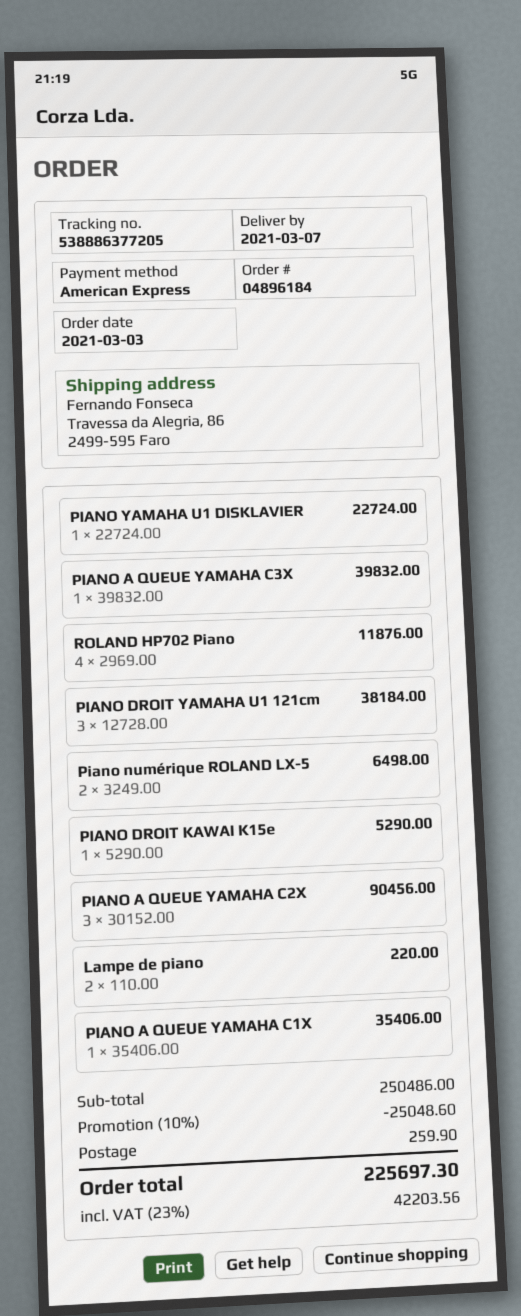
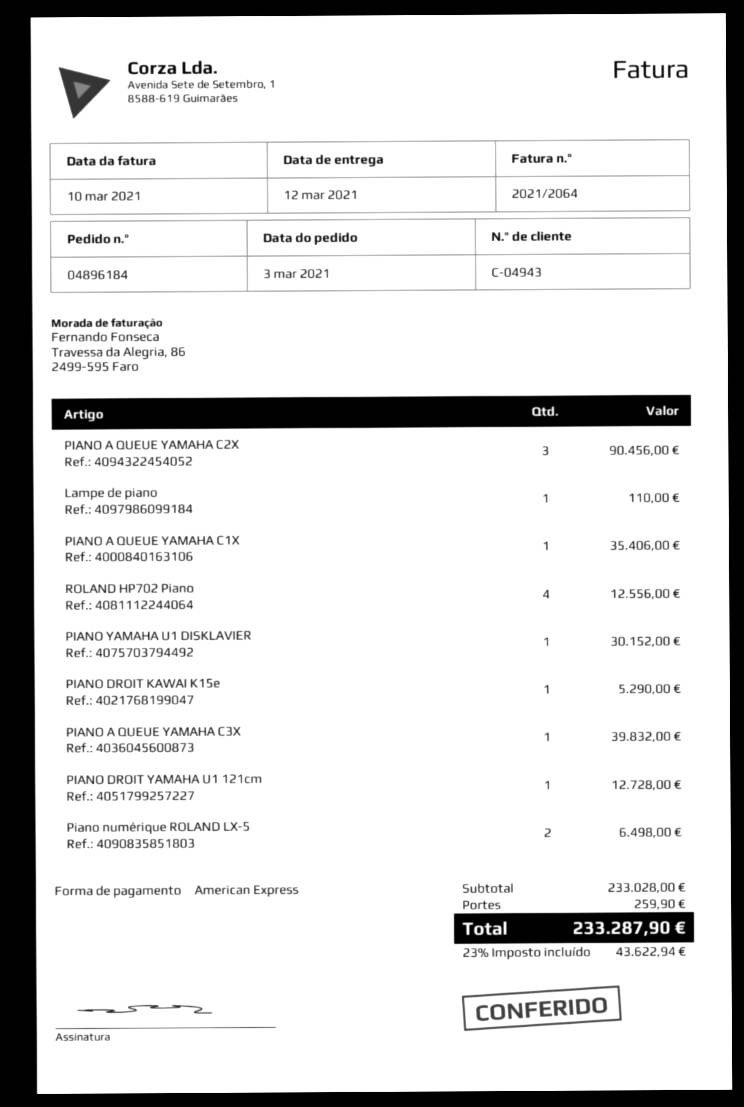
delivery date: 2021-03-07 -> 2021-03-12
PIANO YAMAHA U1 DISKLAVIER: 1 for 22724.00 -> 1 for 30152.00
ROLAND HP702 Piano: 4 for 11876.00 -> 4 for 12556.00
PIANO DROIT YAMAHA U1 121cm: 3 for 38184.00 -> 1 for 12728.00
Lampe de piano: 2 for 220.00 -> 1 for 110.00
subtotal: 250486.00 -> 233028.00
discount: 10% = 25048.60 -> none
tax: 23% = 42203.56 -> 23% = 43622.94
total: 225697.30 -> 233287.90

